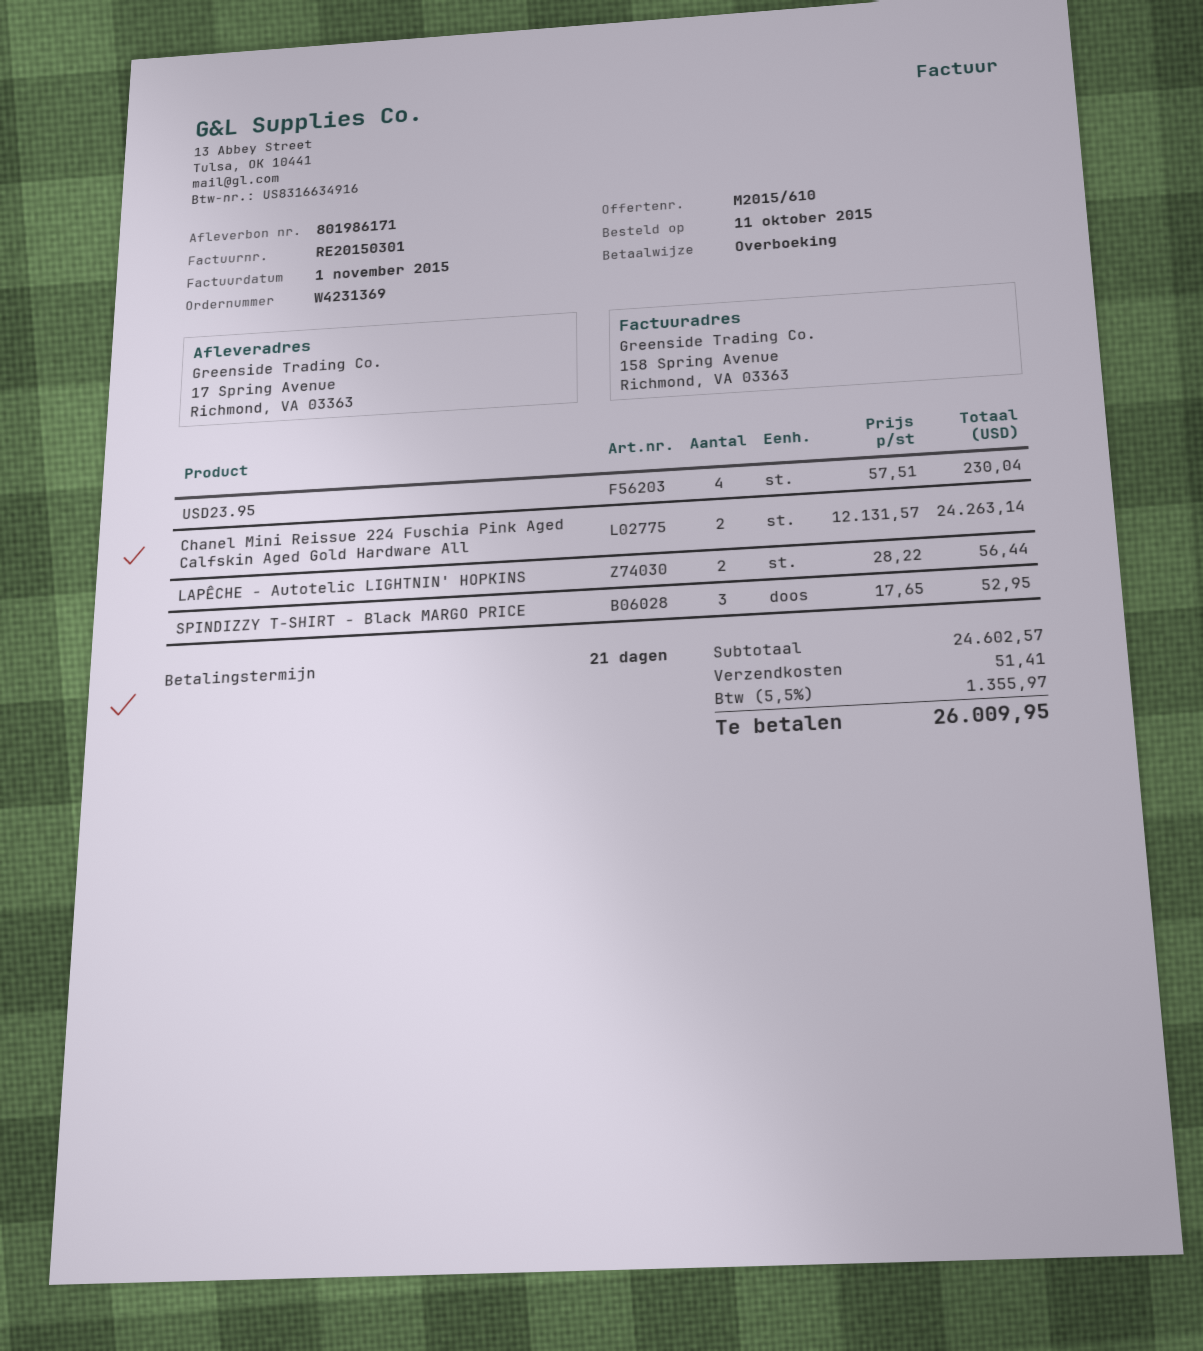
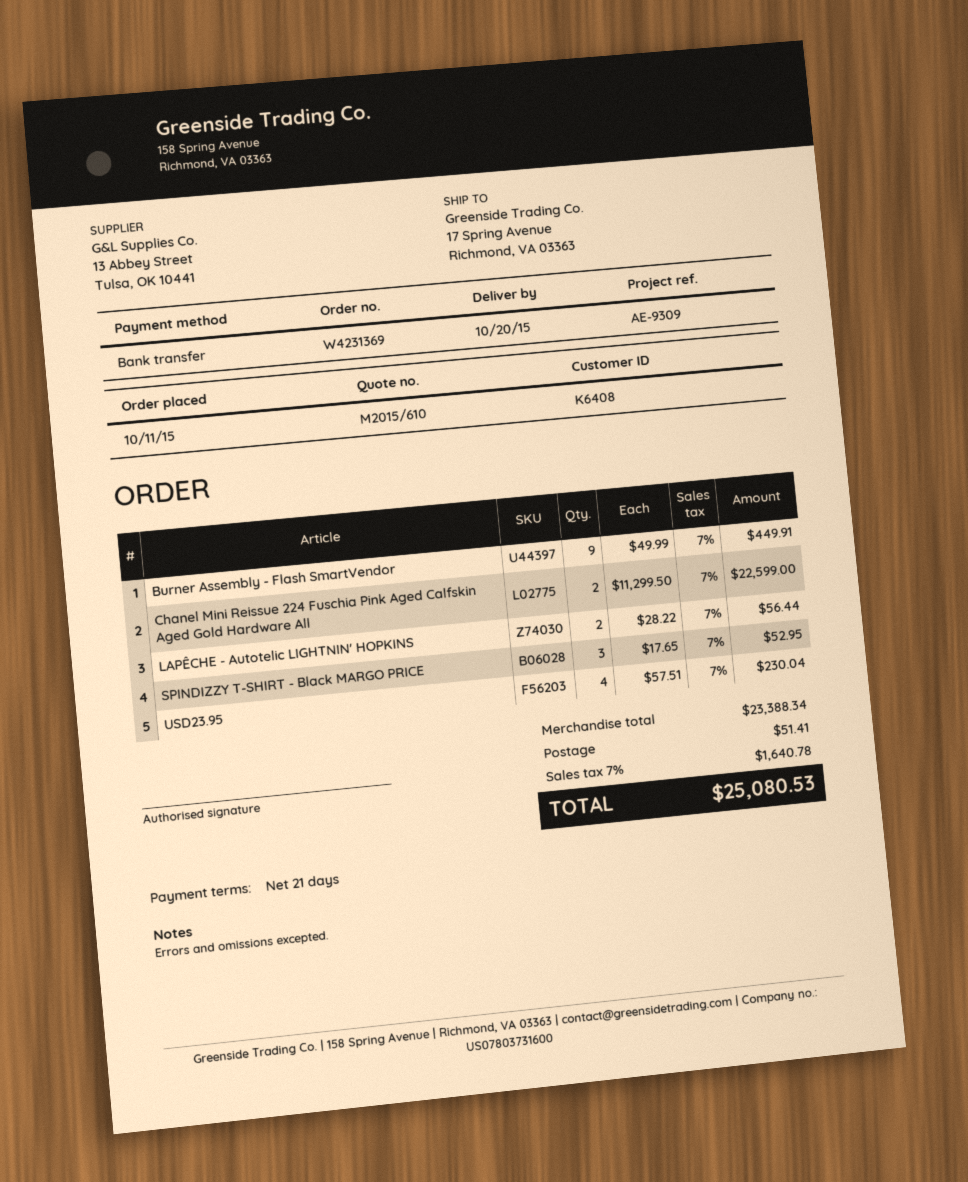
Chanel Mini Reissue 224 Fuschia Pink Aged Calfskin Aged Gold Hardware All: 2 x 12131.57 = 24263.14 -> 2 x 11299.50 = 22599.00
Burner Assembly - Flash SmartVendor: none -> 9 x 49.99 = 449.91
subtotal: 24602.57 -> 23388.34
tax: 5.5% = 1355.97 -> 7% = 1640.78
total: 26009.95 -> 25080.53

